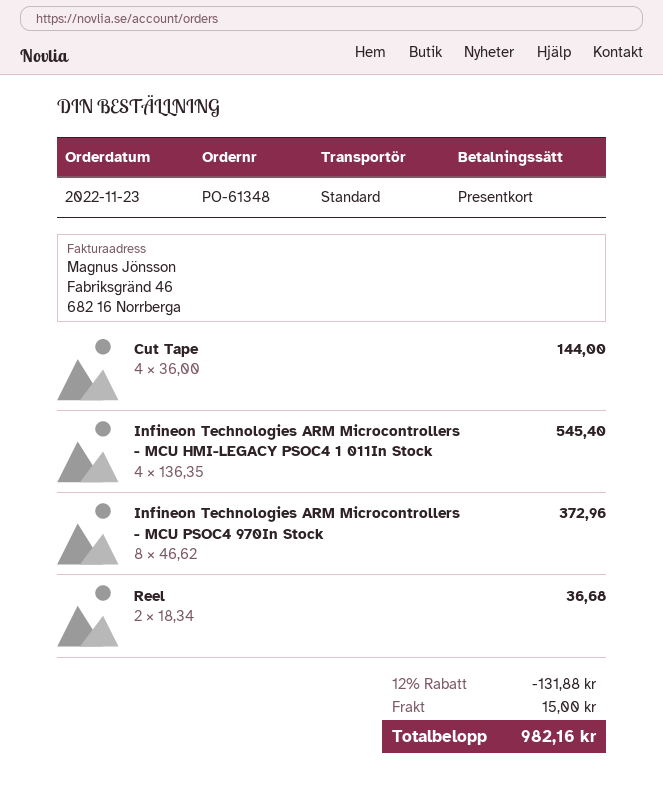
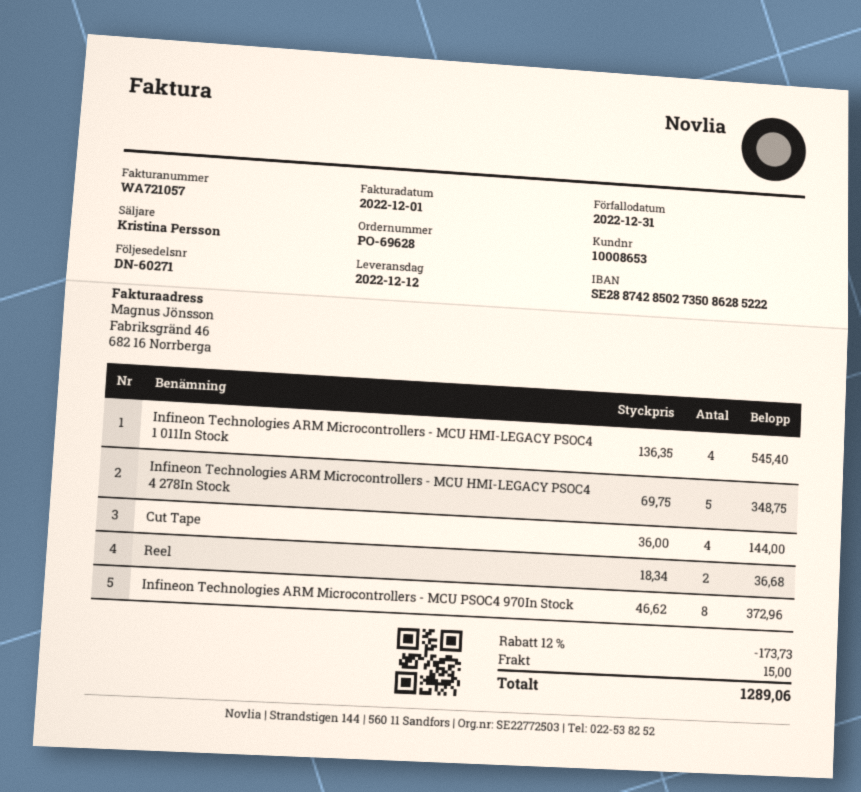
order number: PO-61348 -> PO-69628
Infineon Technologies ARM Microcontrollers - MCU HMI-LEGACY PSOC4 4 278In Stock: none -> 5 x 69.75 = 348.75
discount: 12% = 131.88 -> 12% = 173.73
total: 982.16 -> 1289.06

